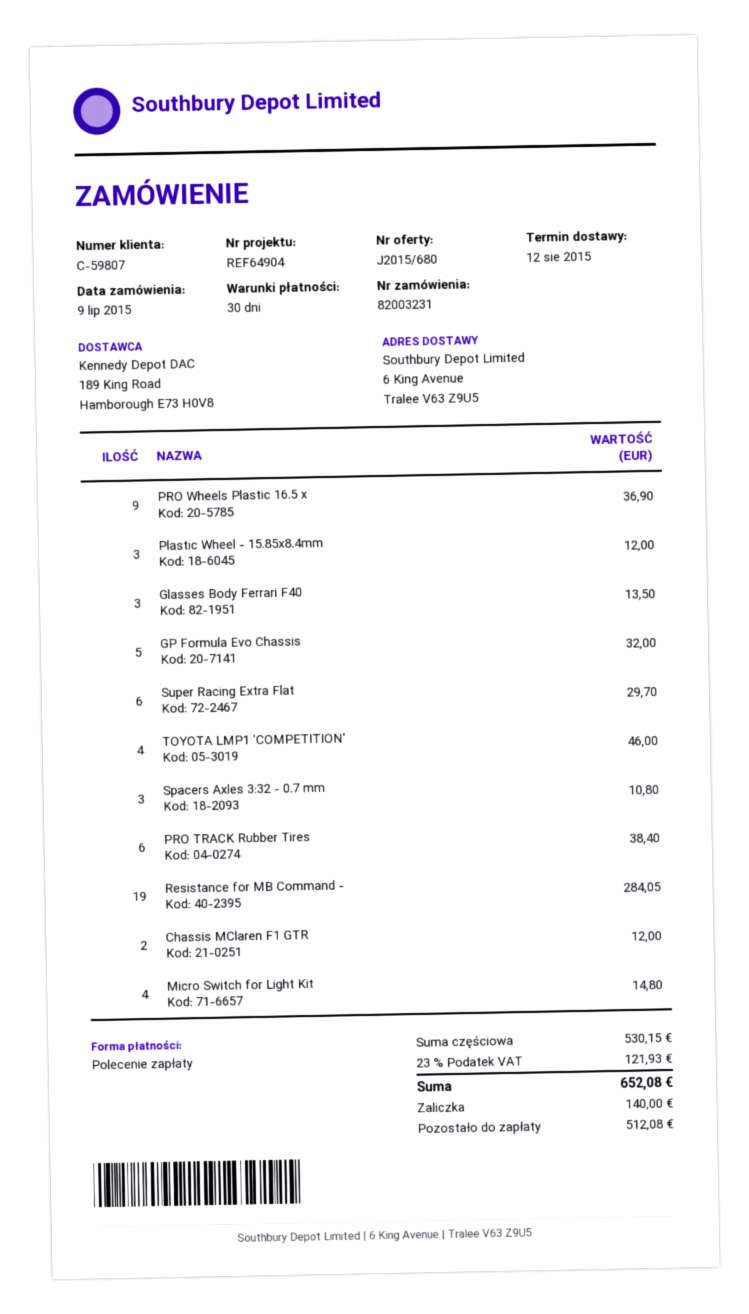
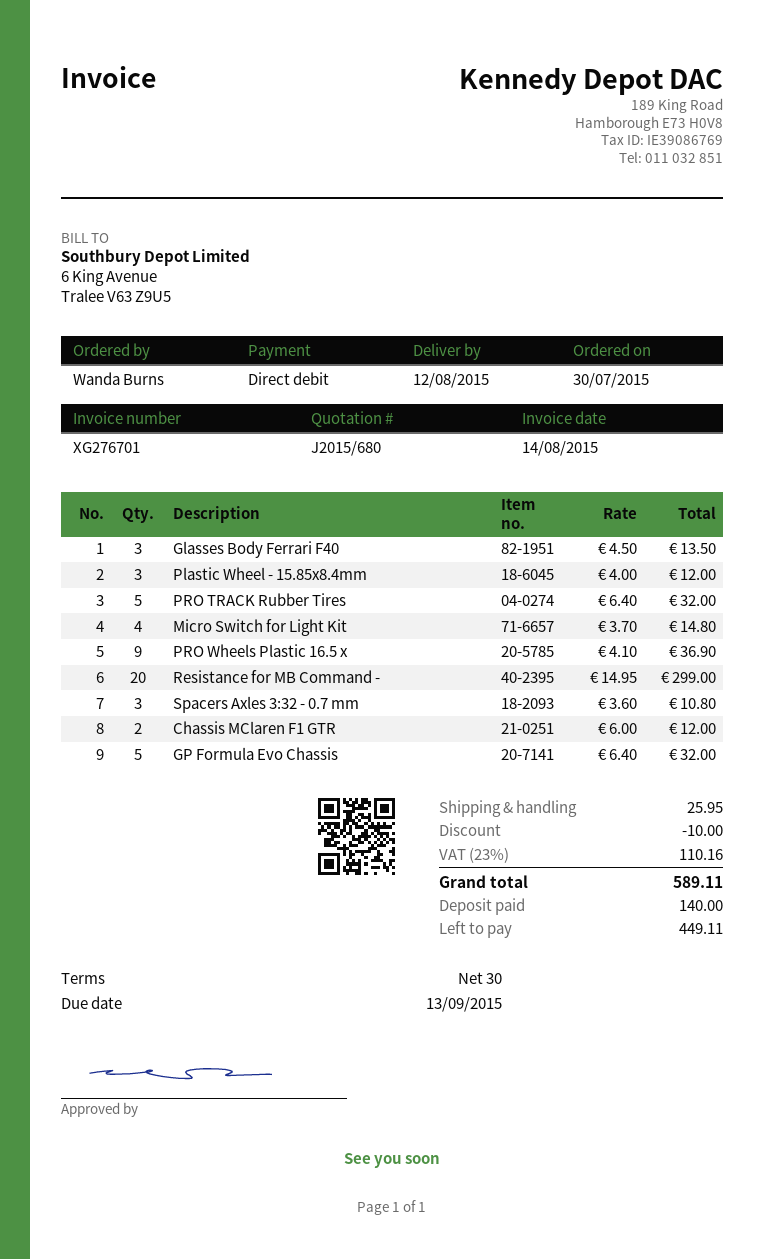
order date: 2015-07-09 -> 2015-07-30
Super Racing Extra Flat: 6 for 29.70 -> none
TOYOTA LMP1 'COMPETITION': 4 for 46.00 -> none
PRO TRACK Rubber Tires: 6 for 38.40 -> 5 for 32.00
Resistance for MB Command -: 19 for 284.05 -> 20 for 299.00
discount: none -> 10.00
shipping: none -> 25.95
tax: 23% = 121.93 -> 23% = 110.16
total: 652.08 -> 589.11
balance: 512.08 -> 449.11

